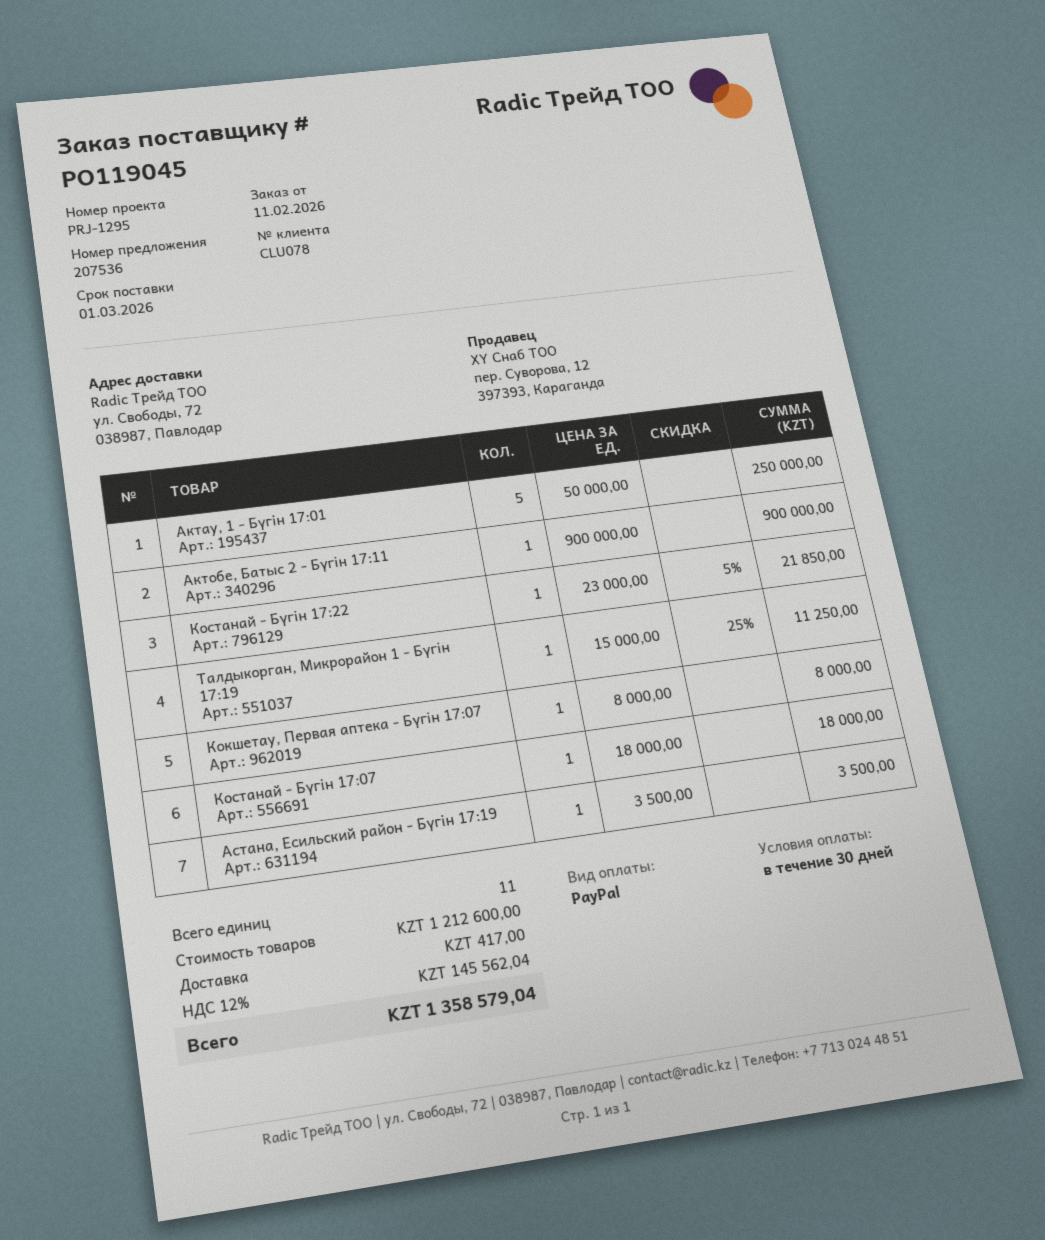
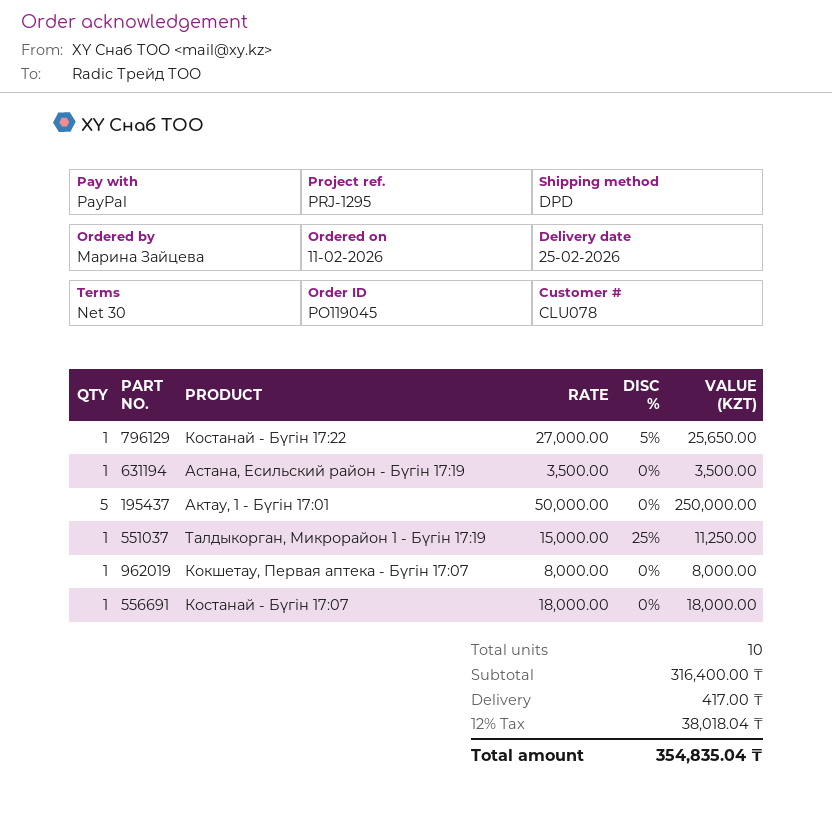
delivery date: 2026-03-01 -> 2026-02-25
Актобе, Батыс 2 - Бүгін 17:11: 1 x 900000.00 = 900000.00 -> none
Костанай - Бүгін 17:22: 1 x 23000.00 - 5% = 21850.00 -> 1 x 27000.00 - 5% = 25650.00
total quantity: 11 -> 10
subtotal: 1212600.00 -> 316400.00
tax: 12% = 145562.04 -> 12% = 38018.04
total: 1358579.04 -> 354835.04

